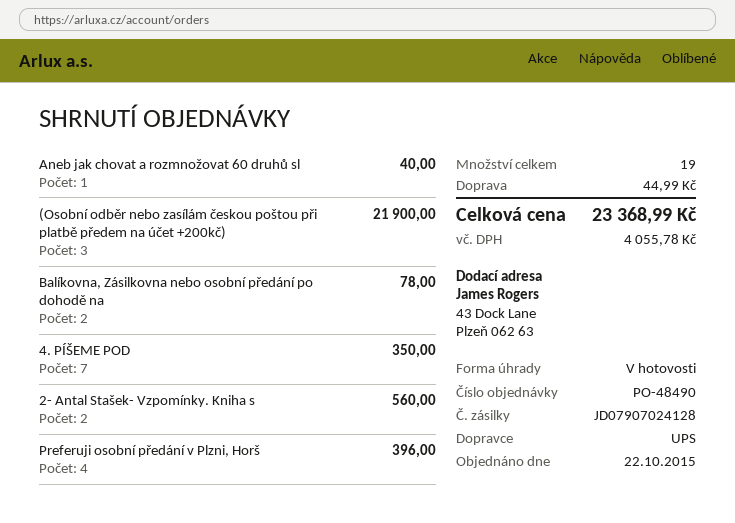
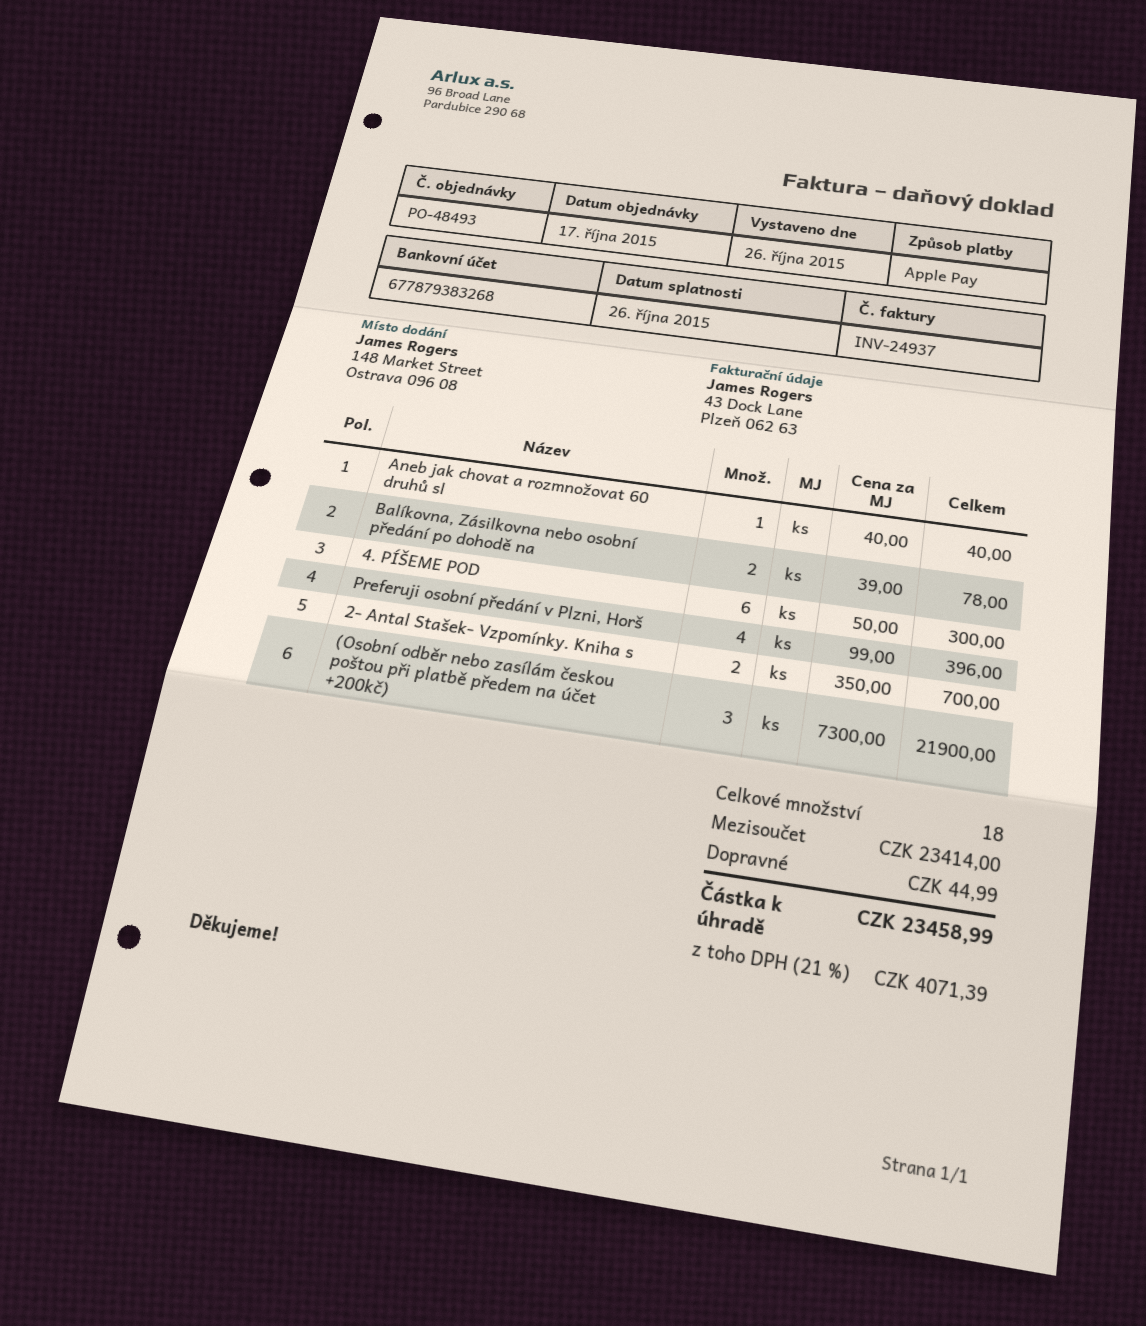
order number: PO-48490 -> PO-48493
order date: 2015-10-22 -> 2015-10-17
payment method: cash -> Apple Pay
ship to: 43 Dock Lane, Plzeň 062 63 -> 148 Market Street, Ostrava 096 08
4. PÍŠEME POD: 7 for 350.00 -> 6 for 300.00
2- Antal Stašek- Vzpomínky. Kniha s: 2 for 560.00 -> 2 for 700.00
total quantity: 19 -> 18
tax: 4055.78 -> 4071.39
total: 23368.99 -> 23458.99

